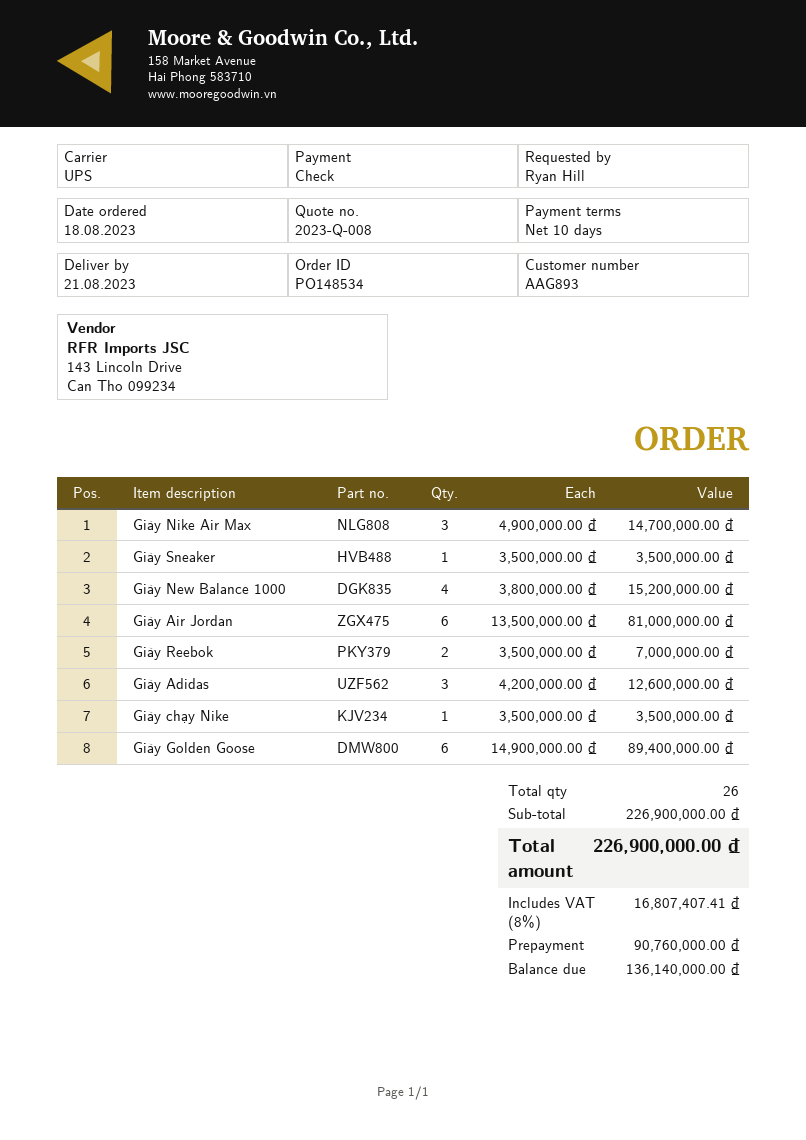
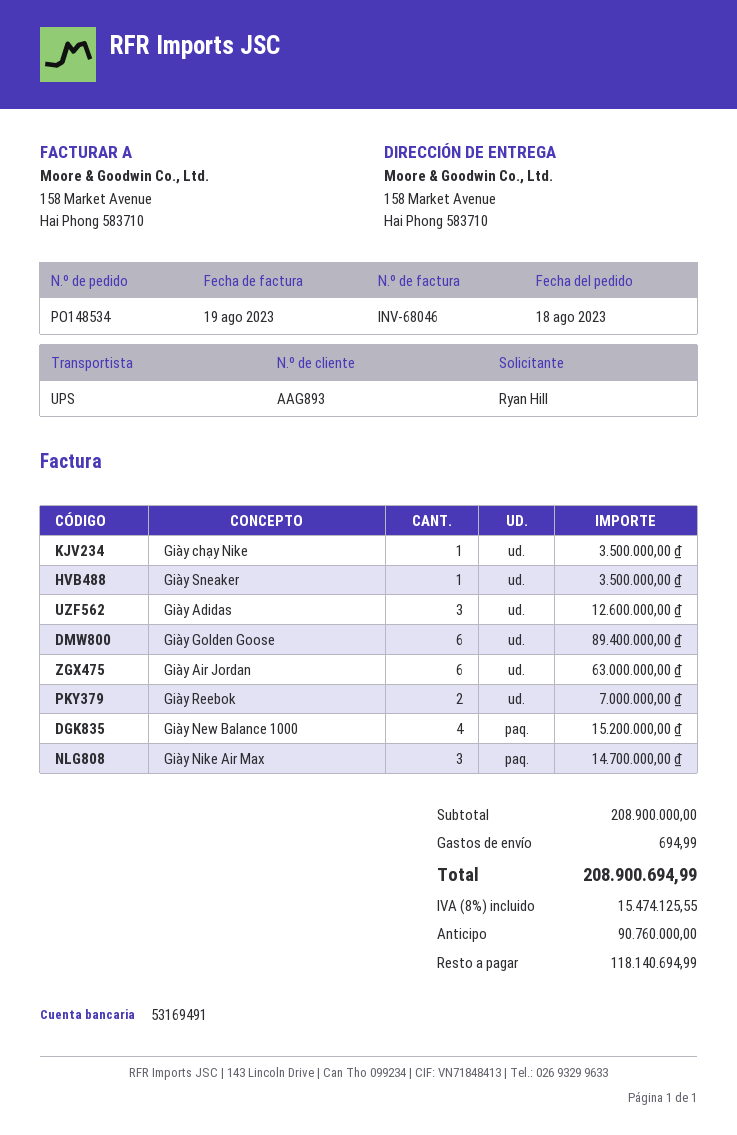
Giày Air Jordan: 6 for 81000000.00 -> 6 for 63000000.00
subtotal: 226900000.00 -> 208900000.00
shipping: none -> 694.99
tax: 8% = 16807407.41 -> 8% = 15474125.55
total: 226900000.00 -> 208900694.99
balance: 136140000.00 -> 118140694.99

